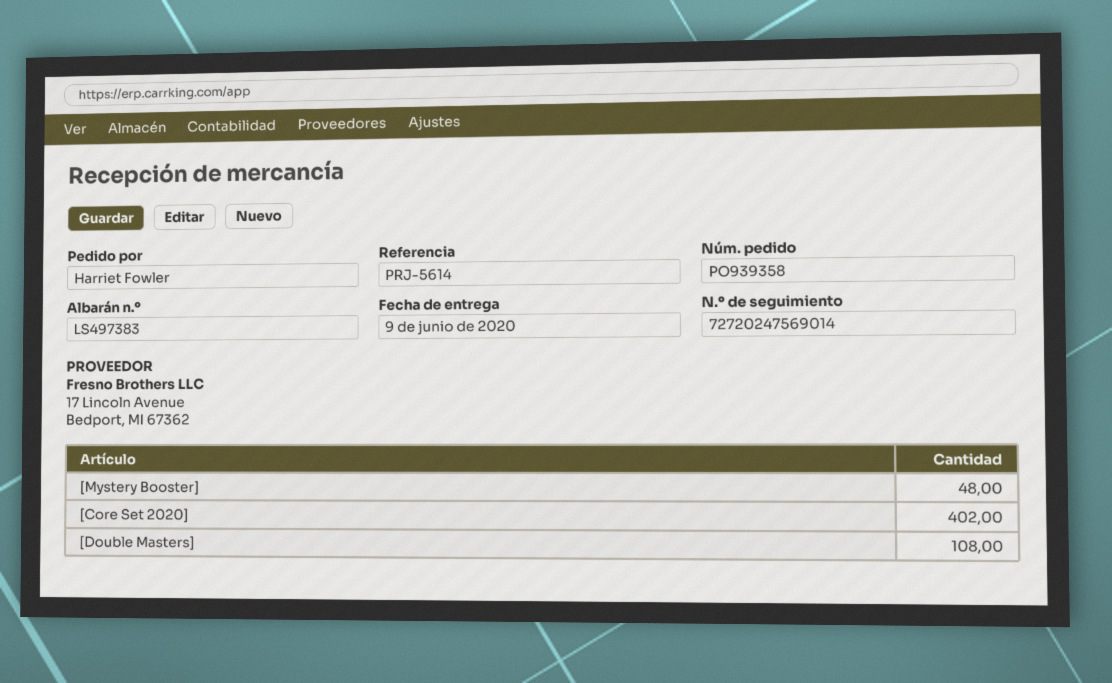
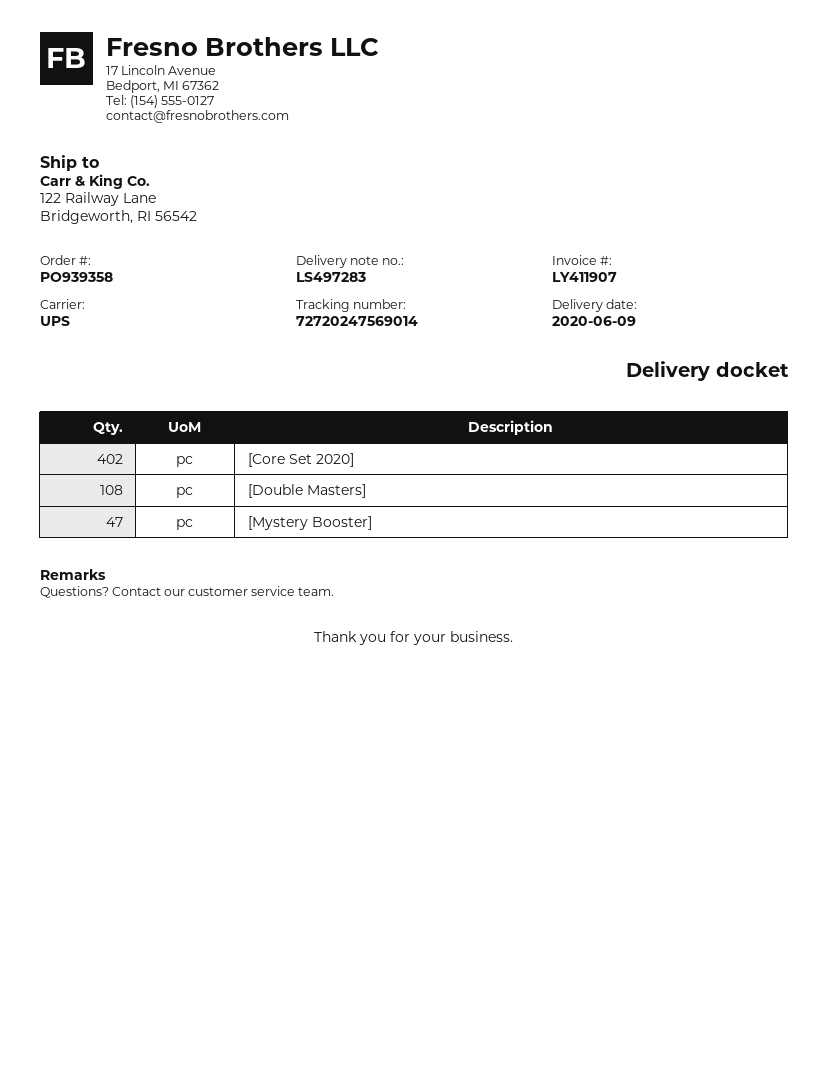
delivery note number: LS497383 -> LS497283
[Mystery Booster]: 48 -> 47

